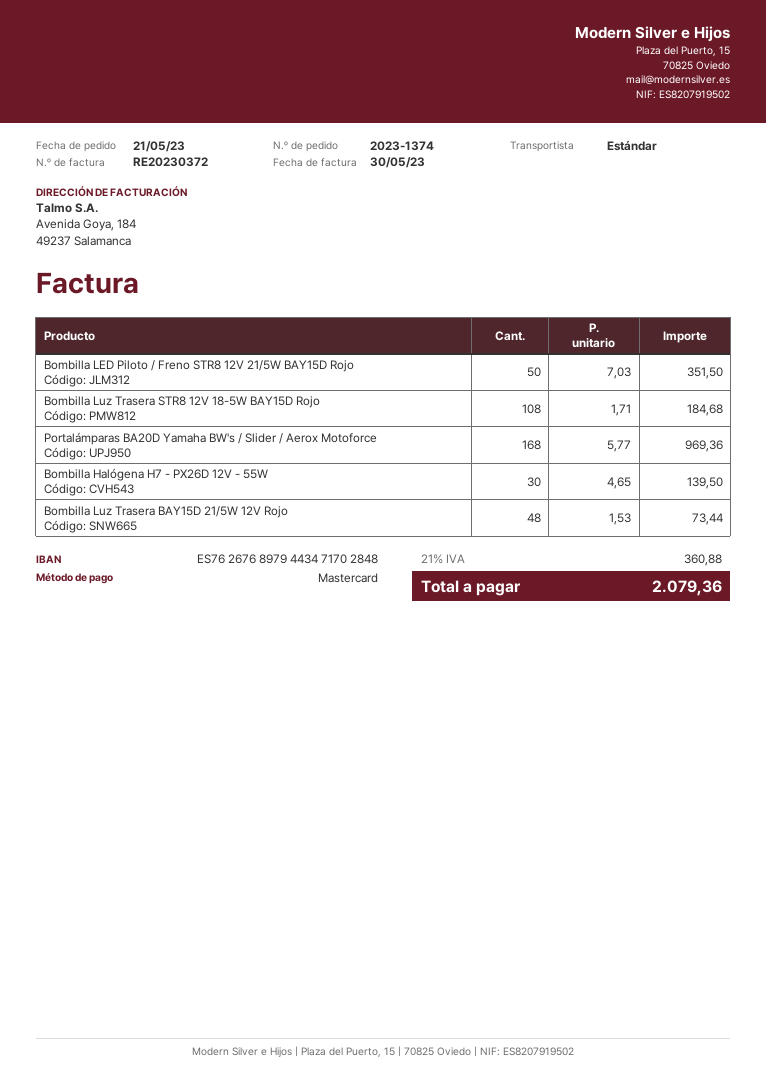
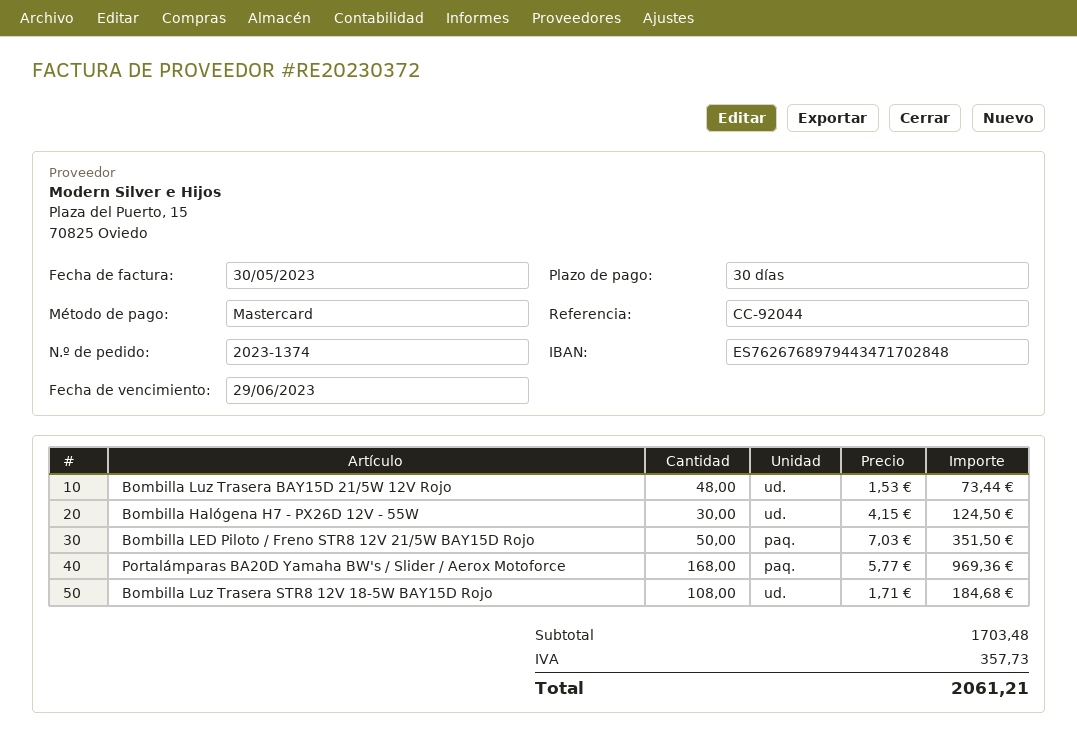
Bombilla Halógena H7 - PX26D 12V - 55W: 30 x 4.65 = 139.50 -> 30 x 4.15 = 124.50
tax: 360.88 -> 357.73
total: 2079.36 -> 2061.21

